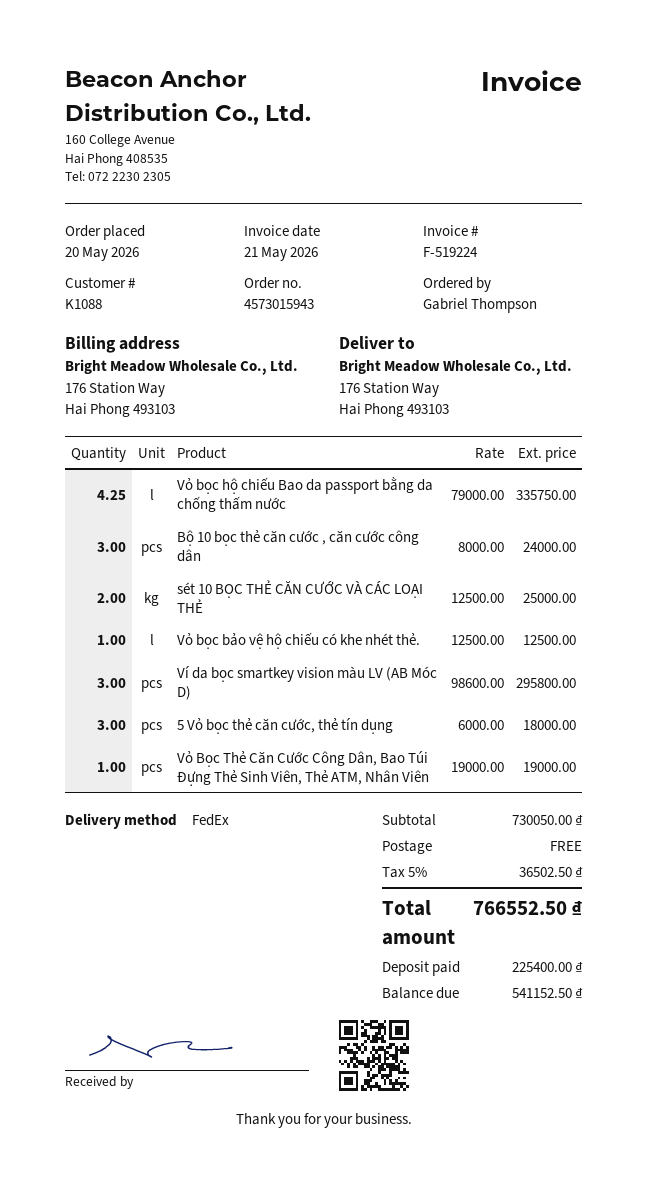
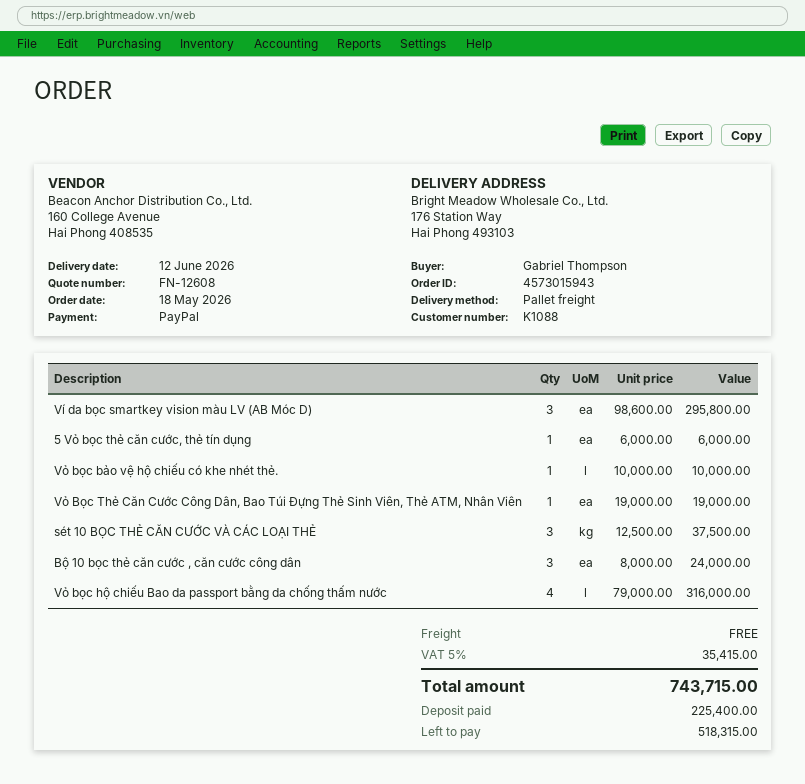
order date: 2026-05-20 -> 2026-05-18
shipping method: FedEx -> pallet freight
Vỏ bọc hộ chiếu Bao da passport bằng da chống thấm nước: 4.25 x 79000.00 = 335750.00 -> 4 x 79000.00 = 316000.00
sét 10 BỌC THẺ CĂN CƯỚC VÀ CÁC LOẠI THẺ: 2 x 12500.00 = 25000.00 -> 3 x 12500.00 = 37500.00
Vỏ bọc bảo vệ hộ chiếu có khe nhét thẻ.: 1 x 12500.00 = 12500.00 -> 1 x 10000.00 = 10000.00
5 Vỏ bọc thẻ căn cước, thẻ tín dụng: 3 x 6000.00 = 18000.00 -> 1 x 6000.00 = 6000.00
tax: 5% = 36502.50 -> 5% = 35415.00
total: 766552.50 -> 743715.00
balance: 541152.50 -> 518315.00

